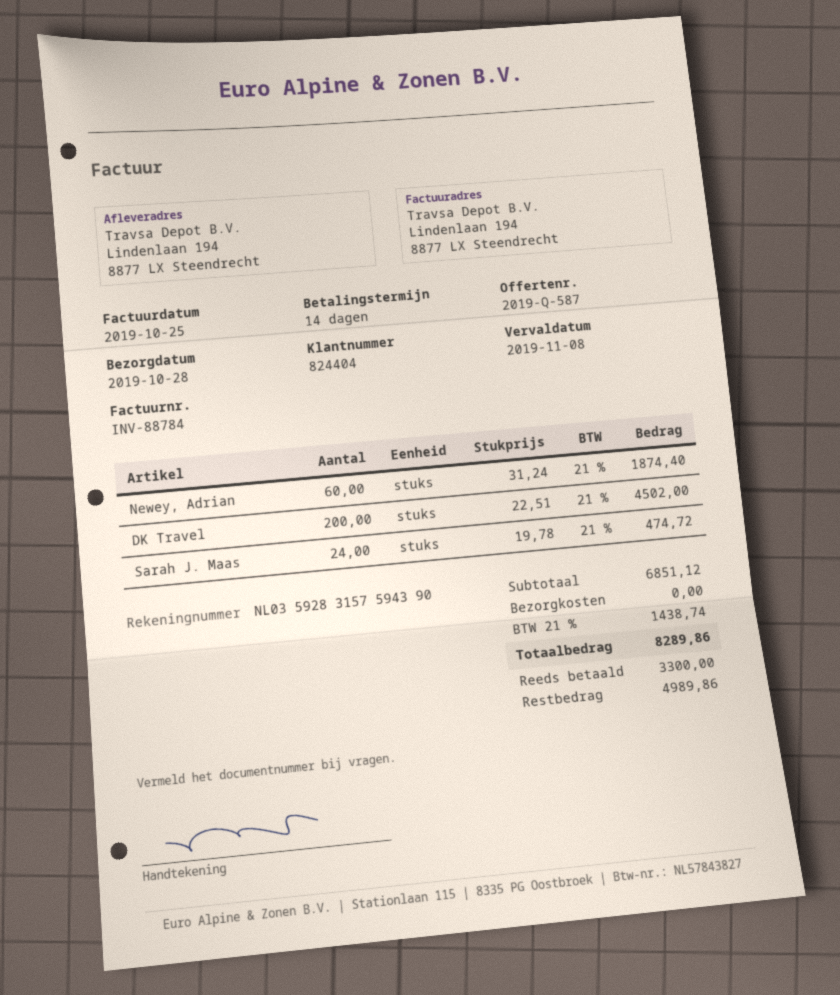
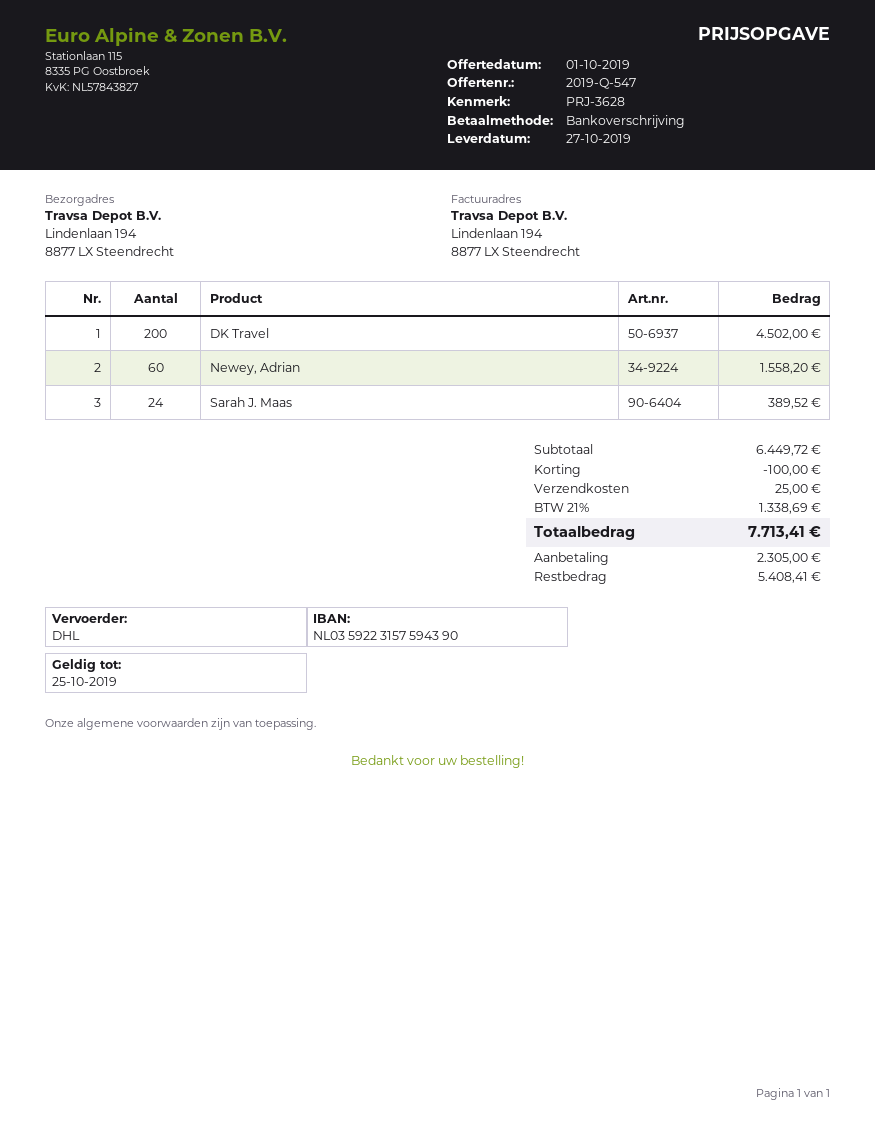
quote number: 2019-Q-587 -> 2019-Q-547
delivery date: 2019-10-28 -> 2019-10-27
bank account: NL0359283157594390 -> NL0359223157594390
Newey, Adrian: 60 for 1874.40 -> 60 for 1558.20
Sarah J. Maas: 24 for 474.72 -> 24 for 389.52
subtotal: 6851.12 -> 6449.72
discount: none -> 100.00
shipping: 0.00 -> 25.00
tax: 21% = 1438.74 -> 21% = 1338.69
total: 8289.86 -> 7713.41
deposit: 3300.00 -> 2305.00
balance: 4989.86 -> 5408.41

